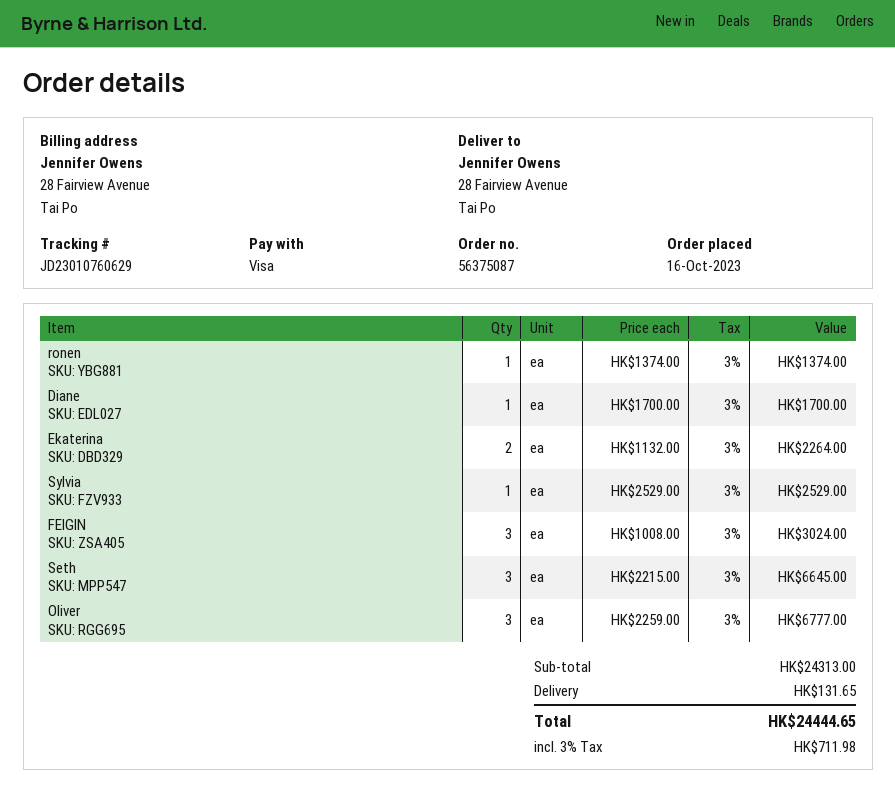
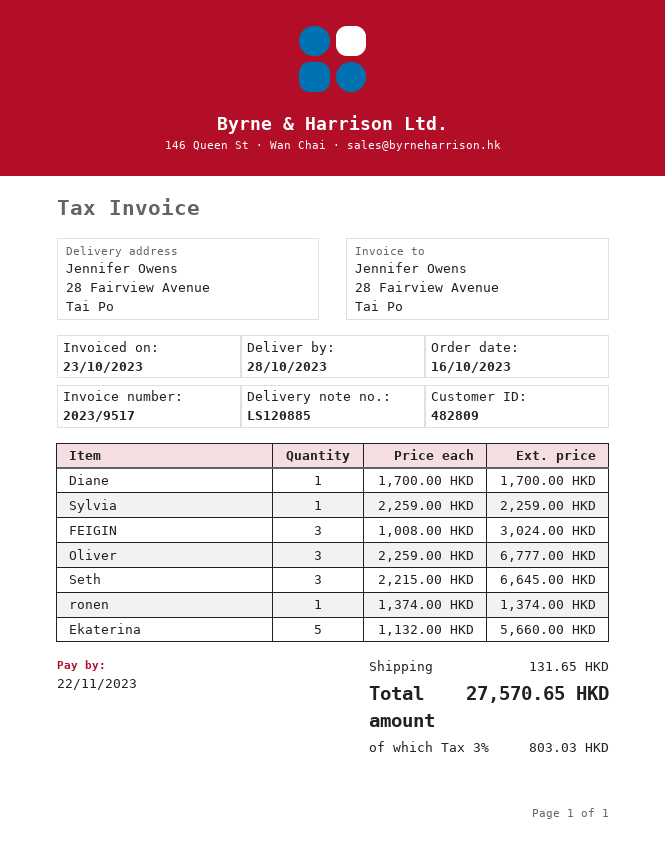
Ekaterina: 2 x 1132.00 = 2264.00 -> 5 x 1132.00 = 5660.00
Sylvia: 1 x 2529.00 = 2529.00 -> 1 x 2259.00 = 2259.00
tax: 3% = 711.98 -> 3% = 803.03
total: 24444.65 -> 27570.65

